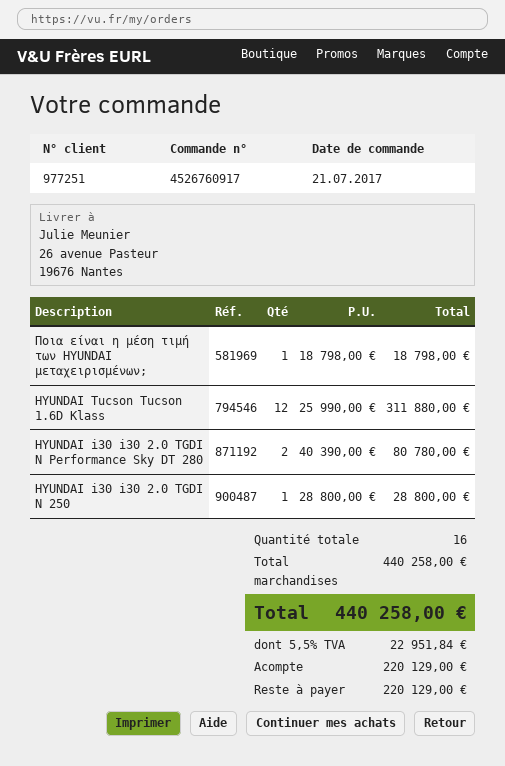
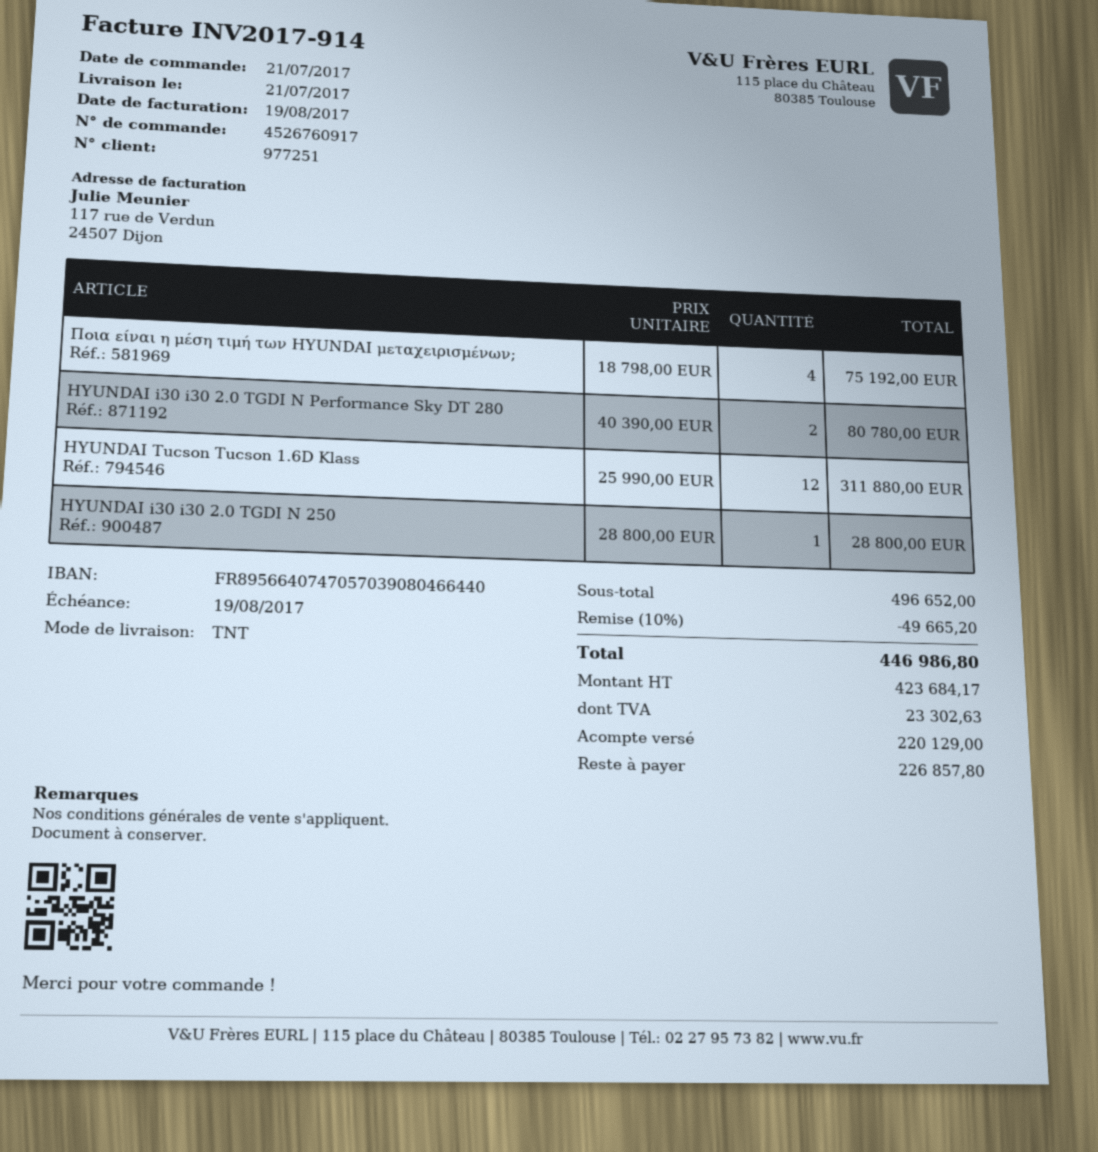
Ποια είναι η μέση τιμή των HYUNDAI μεταχειρισμένων;: 1 x 18798.00 = 18798.00 -> 4 x 18798.00 = 75192.00
subtotal: 440258.00 -> 496652.00
discount: none -> 10% = 49665.20
tax: 22951.84 -> 23302.63
total: 440258.00 -> 446986.80
balance: 220129.00 -> 226857.80

